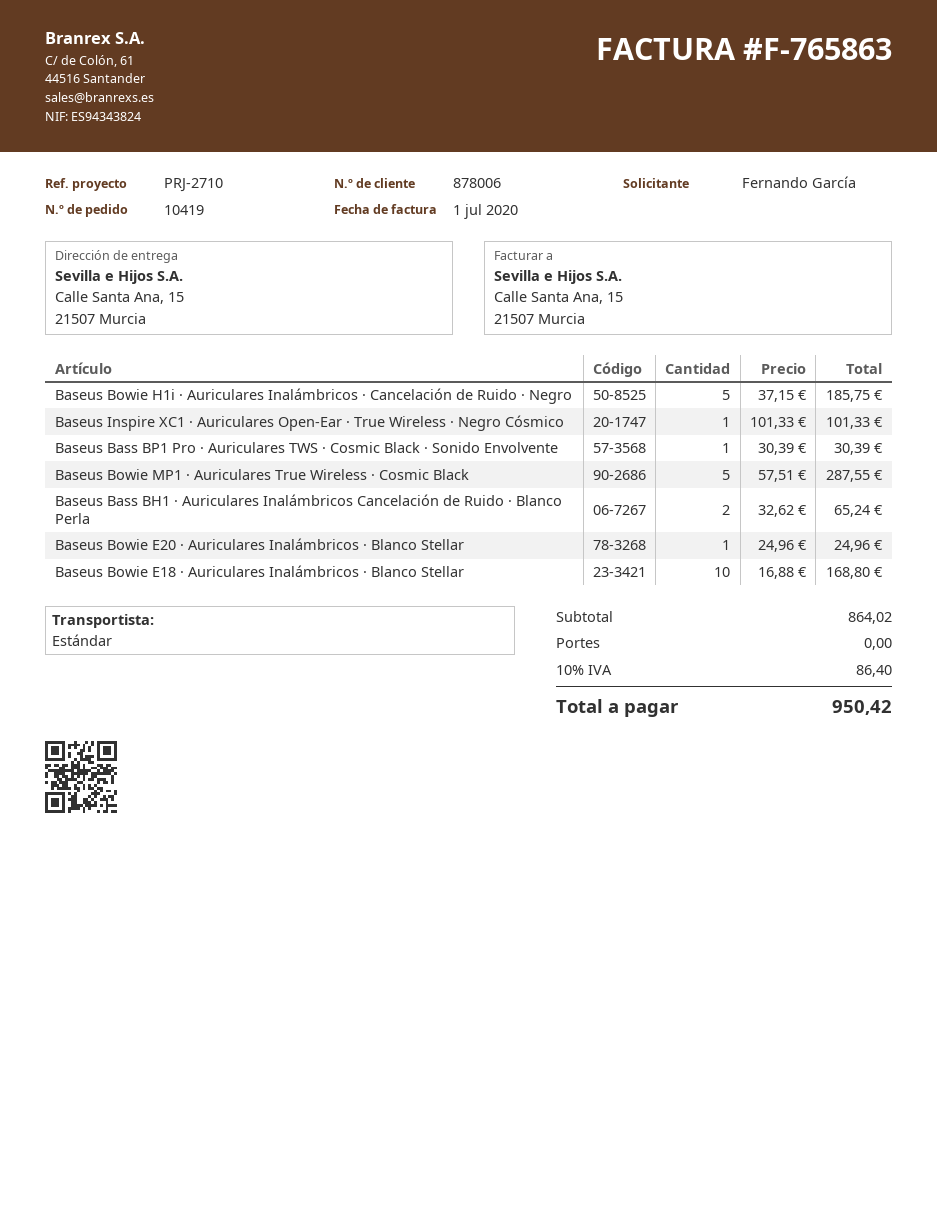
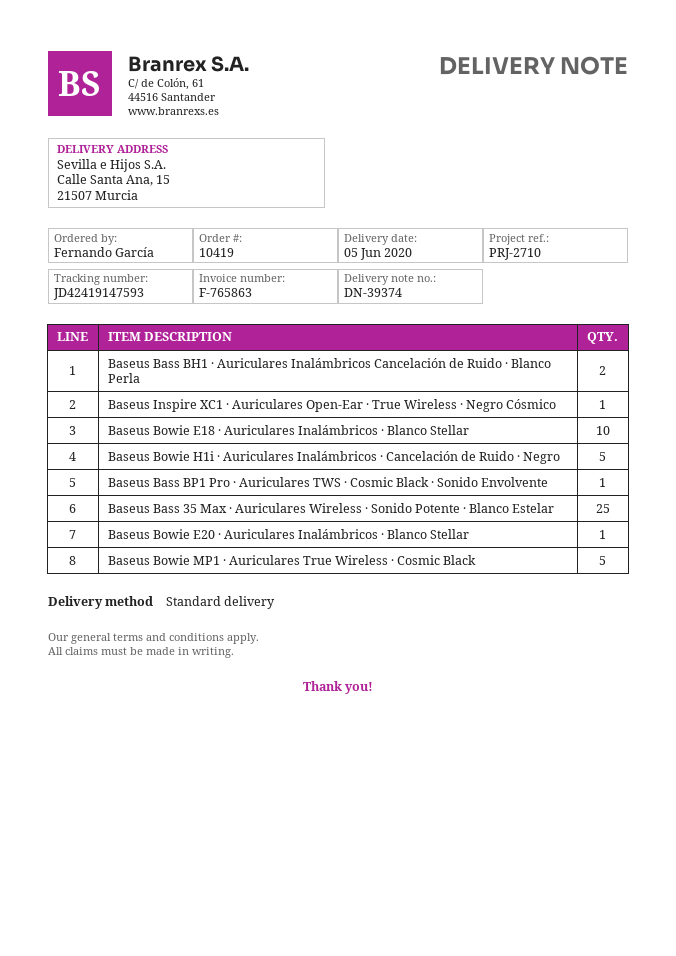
Baseus Bass 35 Max · Auriculares Wireless · Sonido Potente · Blanco Estelar: none -> 25

